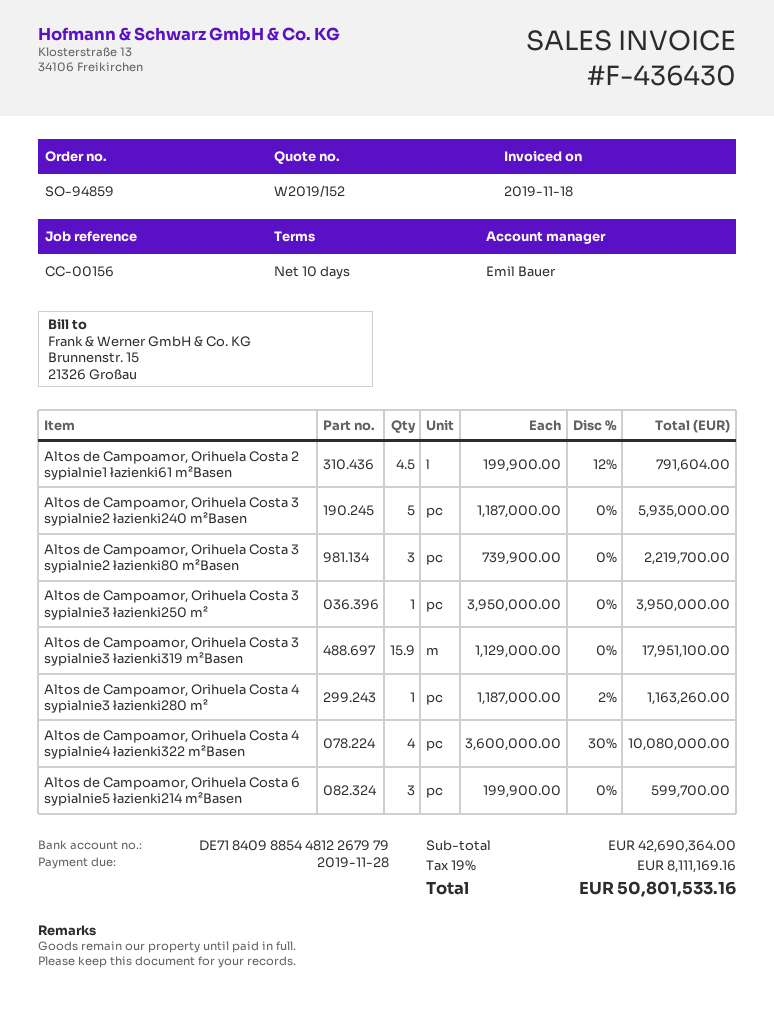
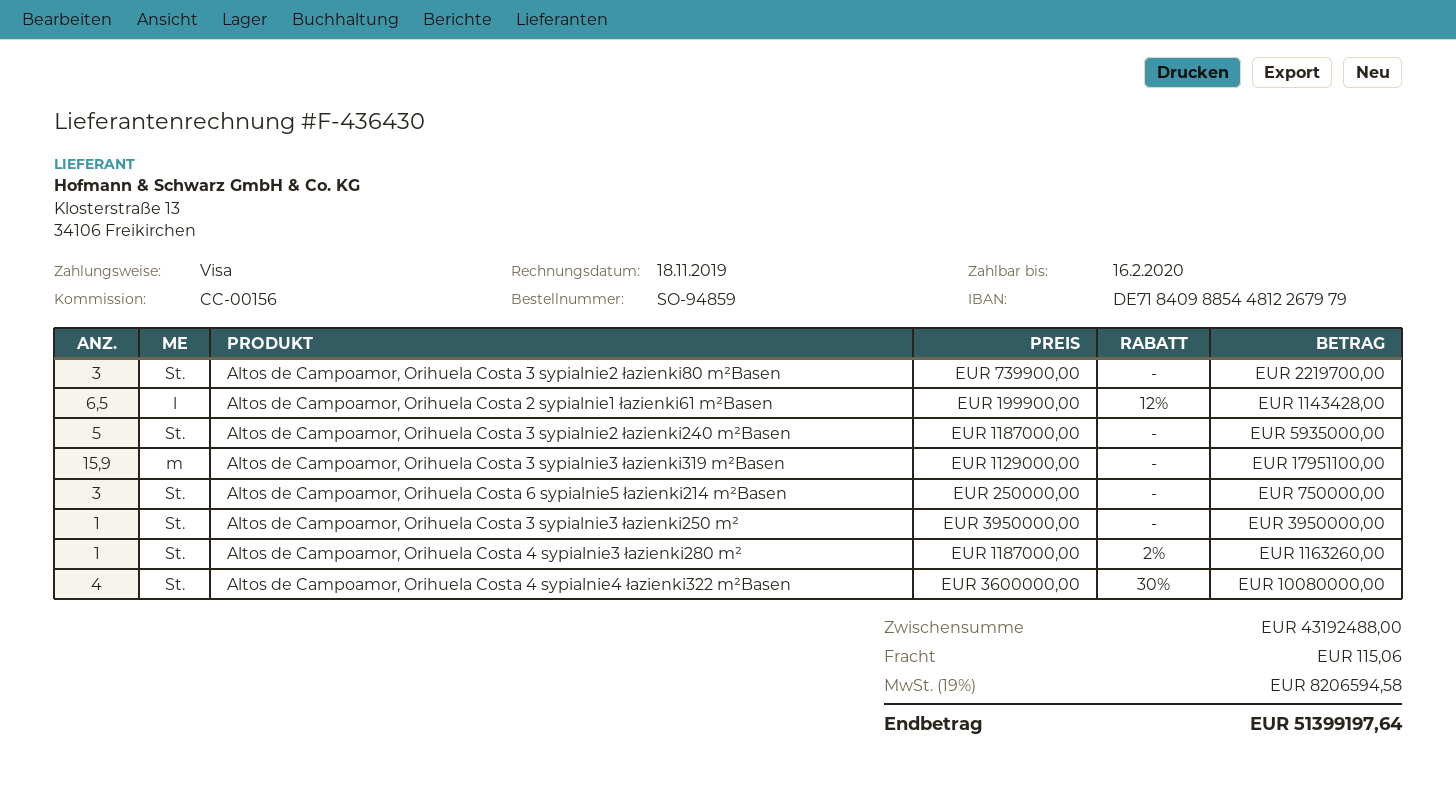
due date: 2019-11-28 -> 2020-02-16
Altos de Campoamor, Orihuela Costa 2 sypialnie1 łazienki61 m²Basen: 4.5 x 199900.00 - 12% = 791604.00 -> 6.5 x 199900.00 - 12% = 1143428.00
Altos de Campoamor, Orihuela Costa 6 sypialnie5 łazienki214 m²Basen: 3 x 199900.00 = 599700.00 -> 3 x 250000.00 = 750000.00
subtotal: 42690364.00 -> 43192488.00
shipping: none -> 115.06
tax: 19% = 8111169.16 -> 19% = 8206594.58
total: 50801533.16 -> 51399197.64

